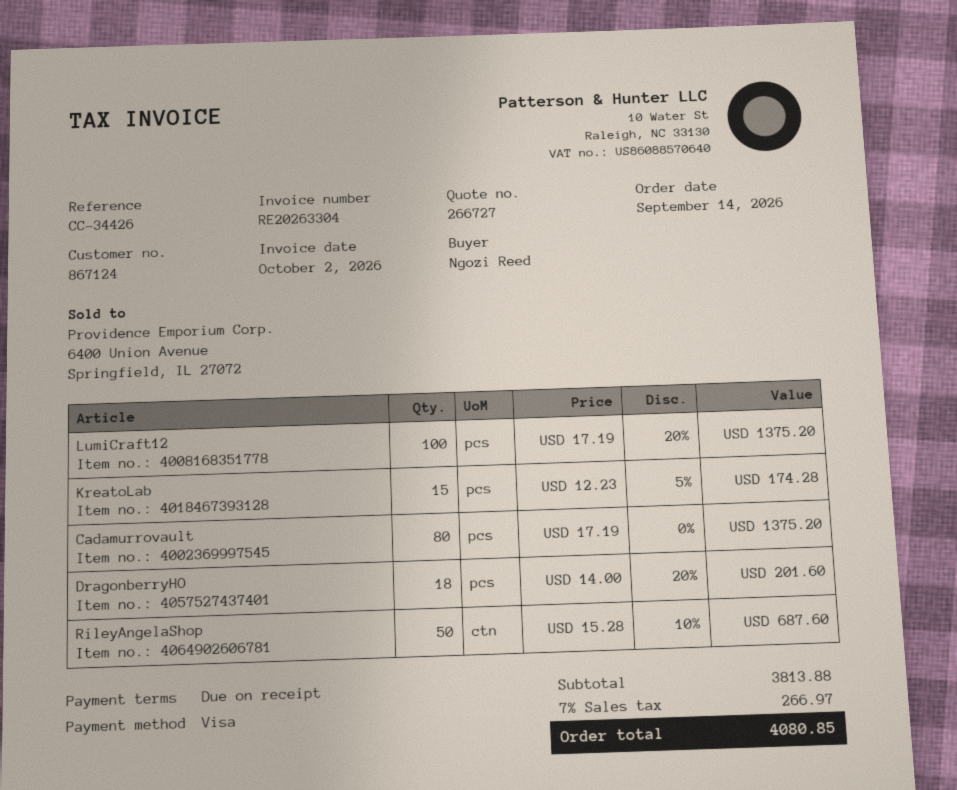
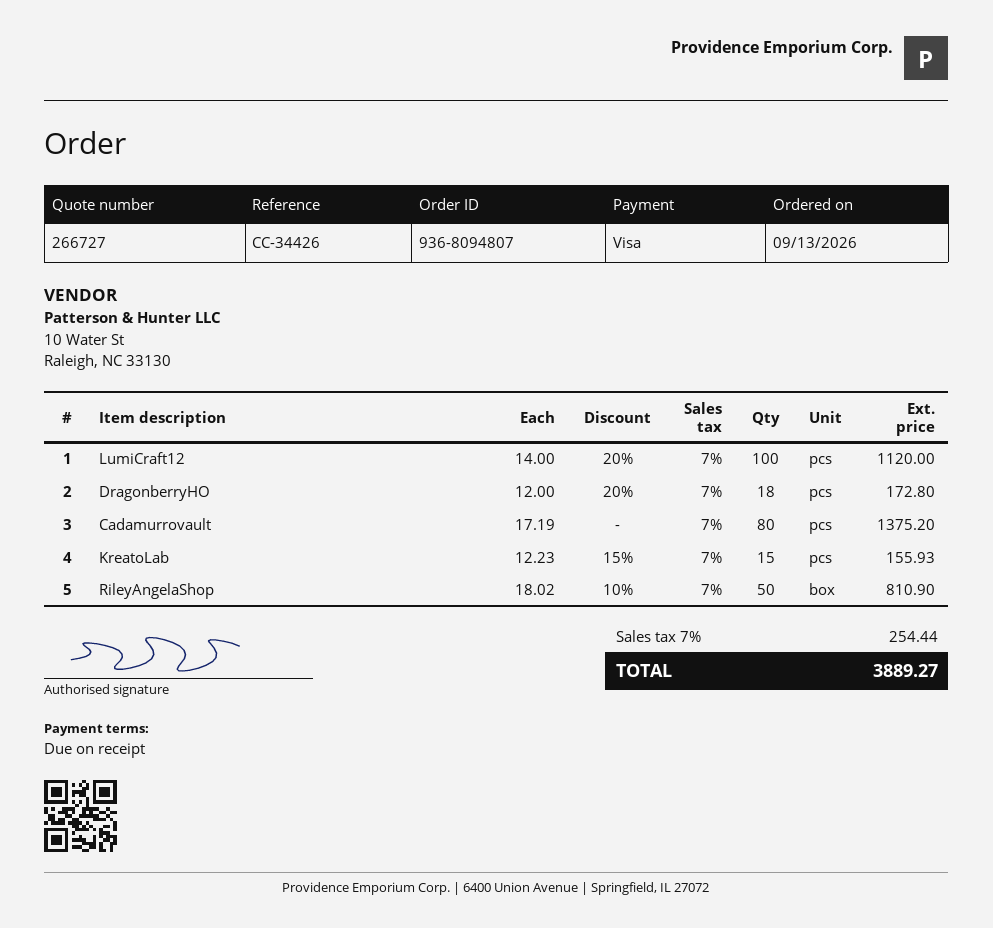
order date: 2026-09-14 -> 2026-09-13
LumiCraft12: 100 x 17.19 - 20% = 1375.20 -> 100 x 14.00 - 20% = 1120.00
KreatoLab: 15 x 12.23 - 5% = 174.28 -> 15 x 12.23 - 15% = 155.93
DragonberryHO: 18 x 14.00 - 20% = 201.60 -> 18 x 12.00 - 20% = 172.80
RileyAngelaShop: 50 x 15.28 - 10% = 687.60 -> 50 x 18.02 - 10% = 810.90
tax: 7% = 266.97 -> 7% = 254.44
total: 4080.85 -> 3889.27

